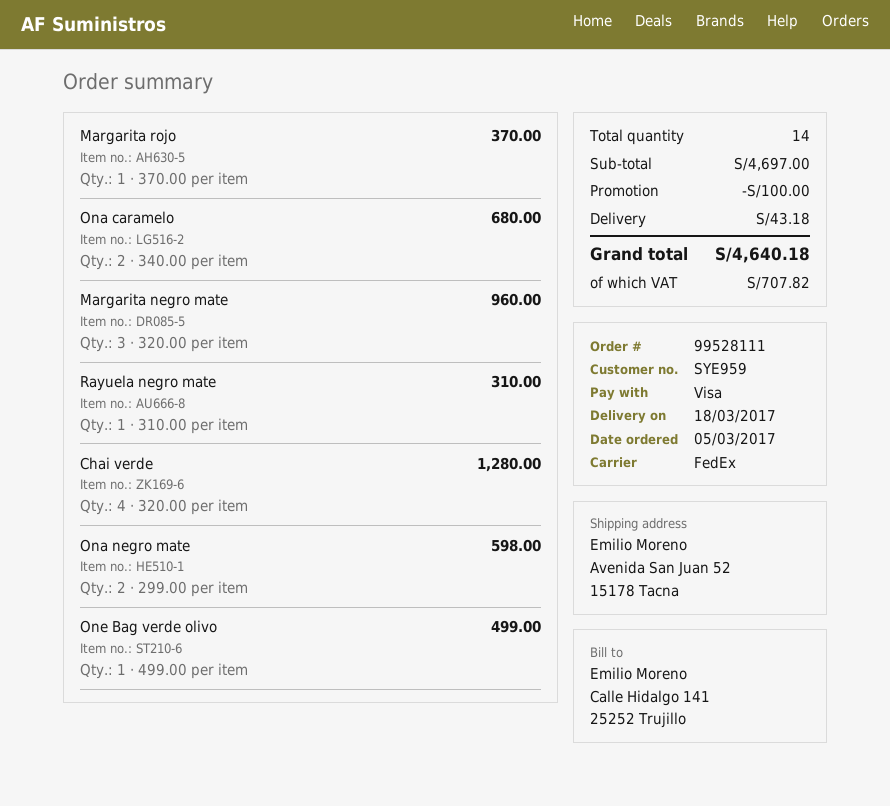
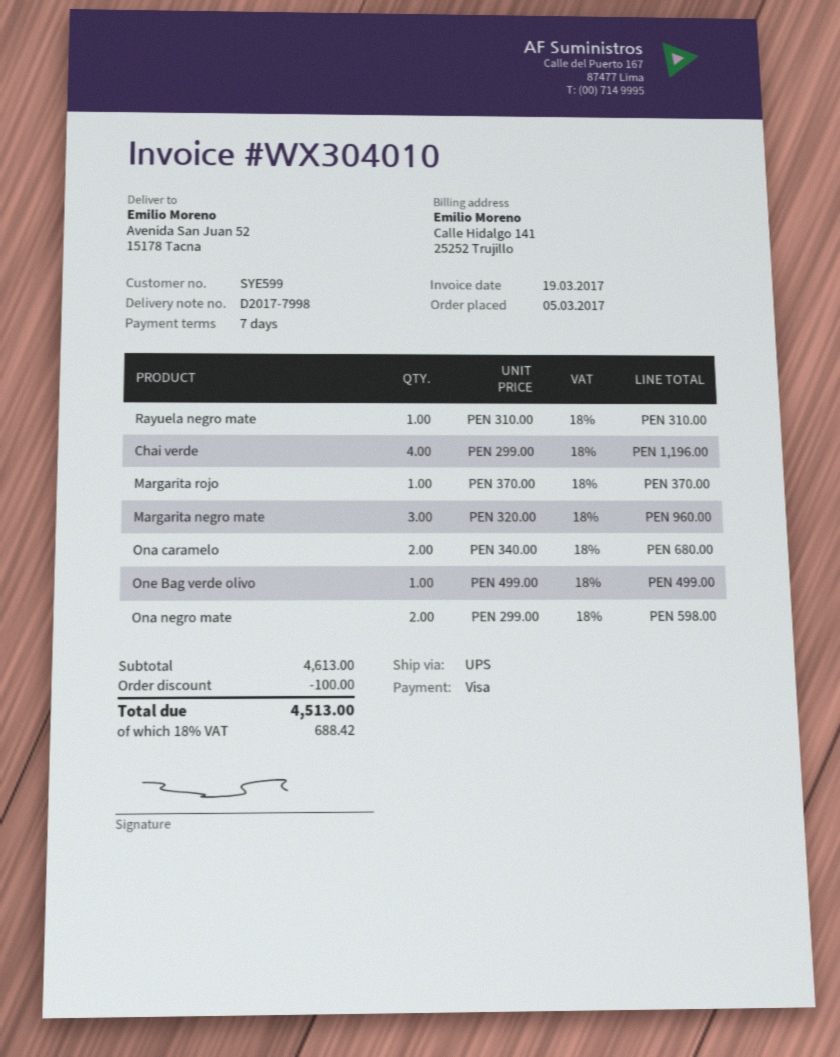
customer number: SYE959 -> SYE599
shipping method: FedEx -> UPS
Chai verde: 4 x 320.00 = 1280.00 -> 4 x 299.00 = 1196.00
subtotal: 4697.00 -> 4613.00
shipping: 43.18 -> none
tax: 707.82 -> 688.42
total: 4640.18 -> 4513.00

